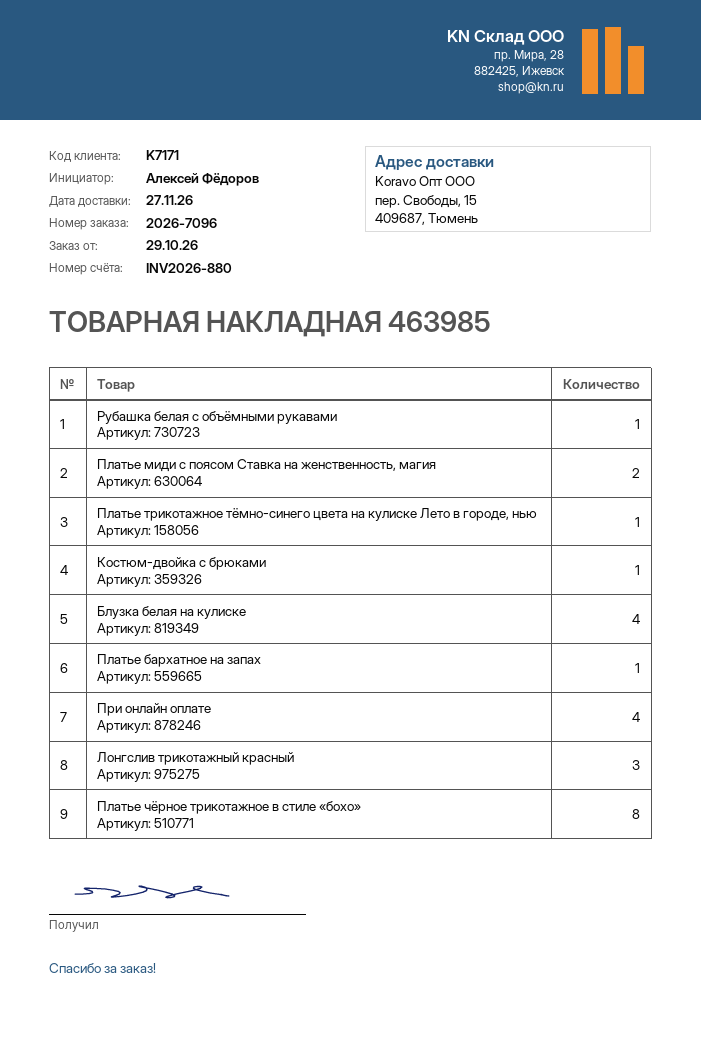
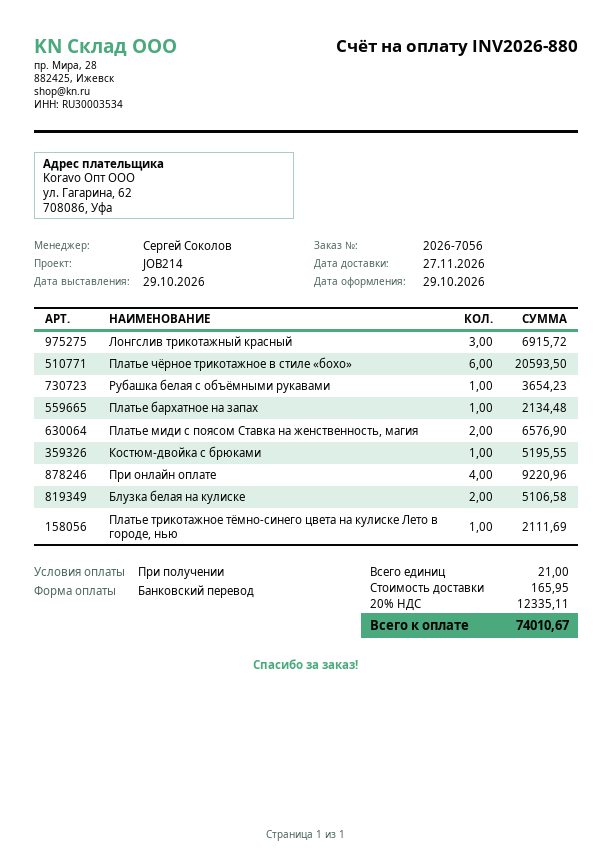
order number: 2026-7096 -> 2026-7056
Блузка белая на кулиске: 4 -> 2
Платье чёрное трикотажное в стиле «бохо»: 8 -> 6

